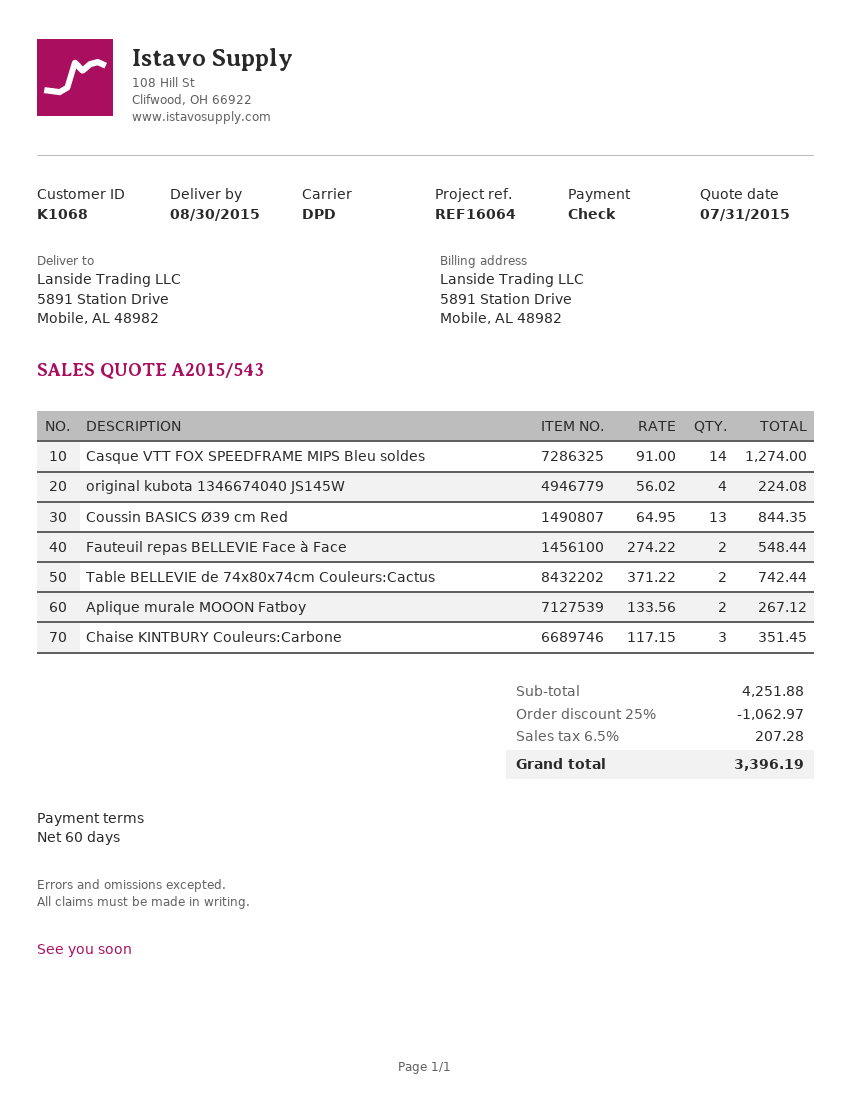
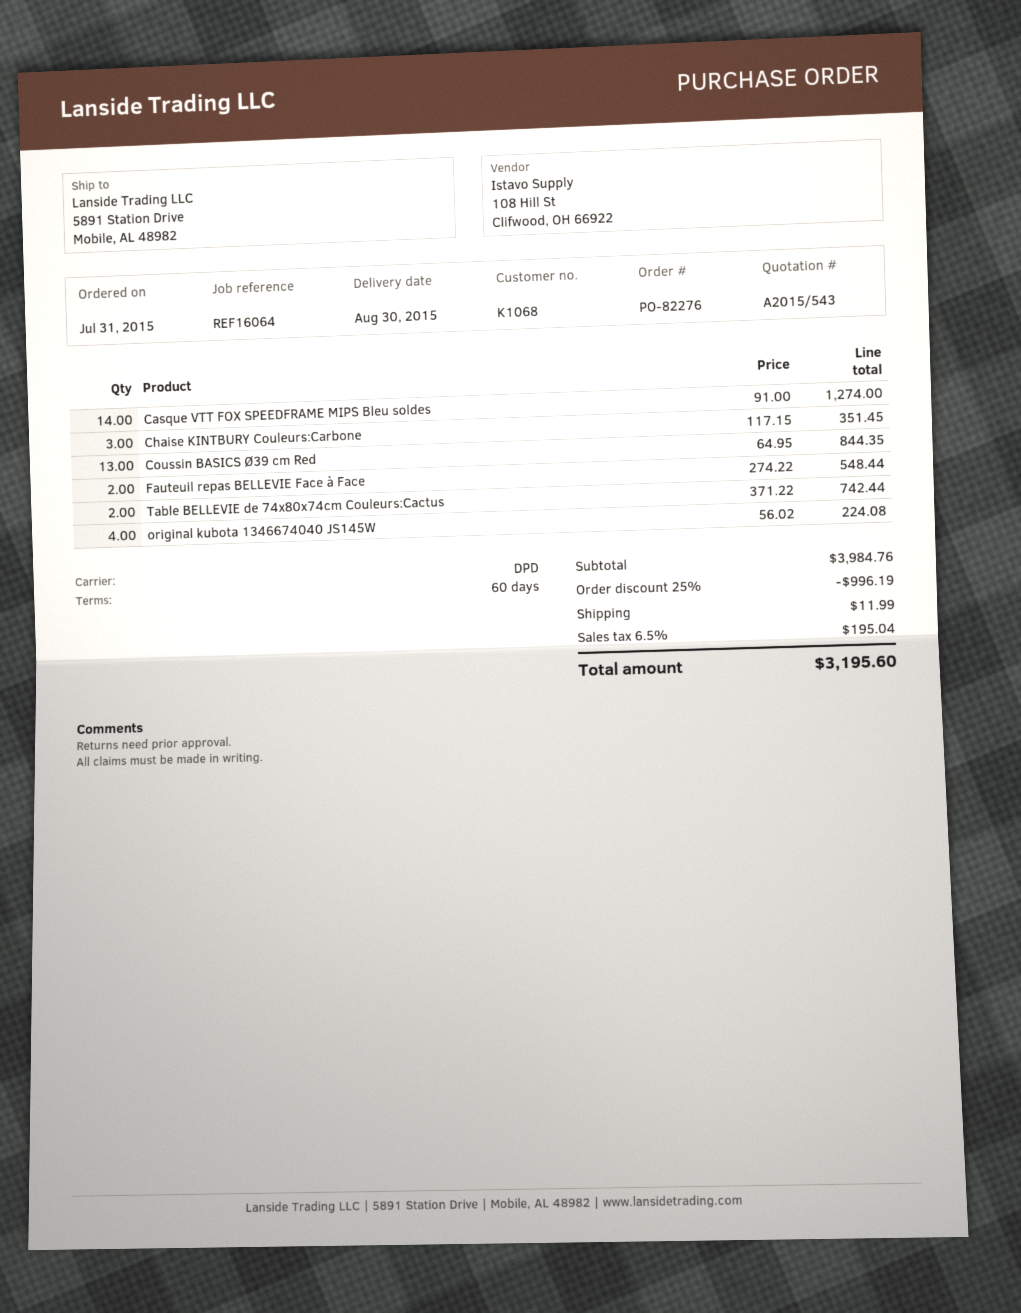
Aplique murale MOOON Fatboy: 2 x 133.56 = 267.12 -> none
subtotal: 4251.88 -> 3984.76
discount: 25% = 1062.97 -> 25% = 996.19
shipping: none -> 11.99
tax: 6.5% = 207.28 -> 6.5% = 195.04
total: 3396.19 -> 3195.60

